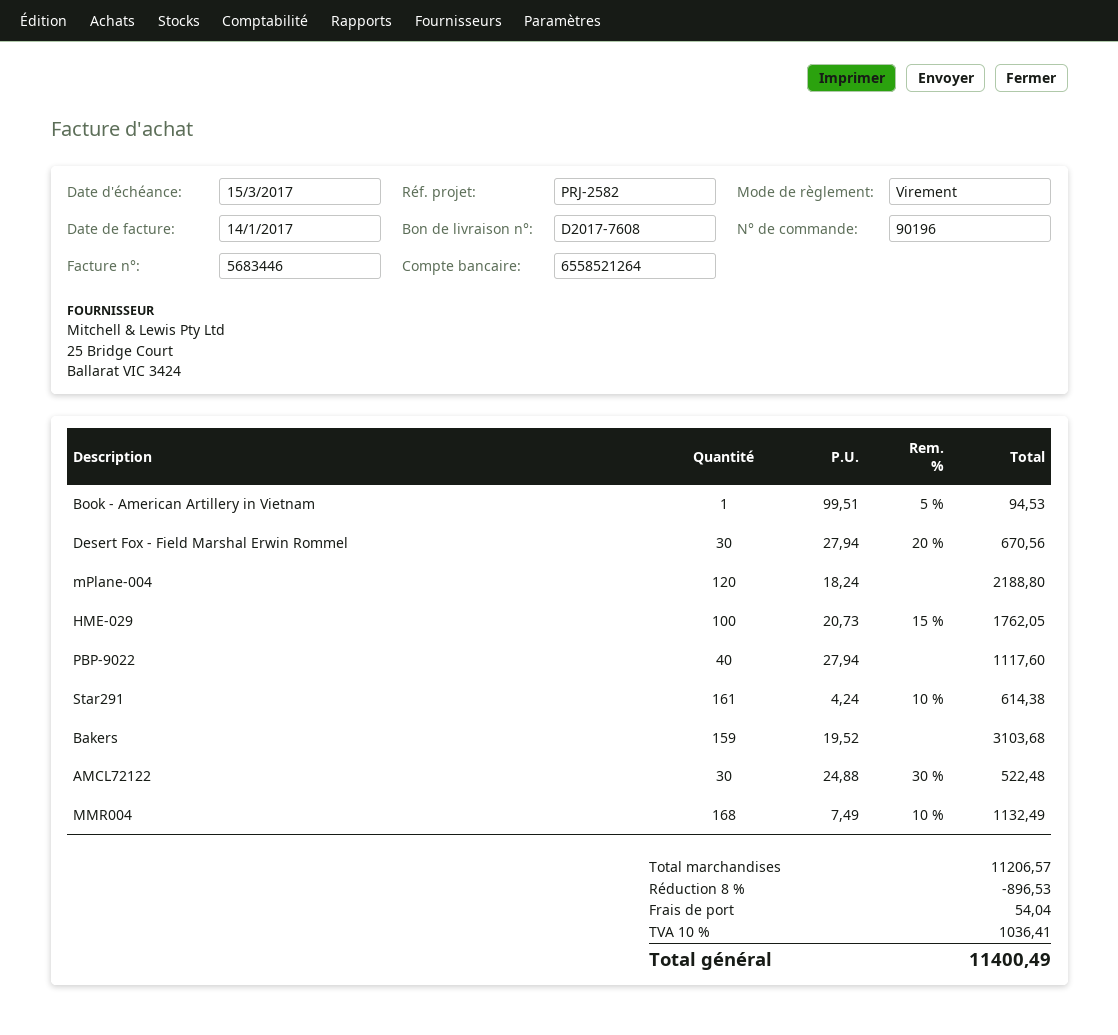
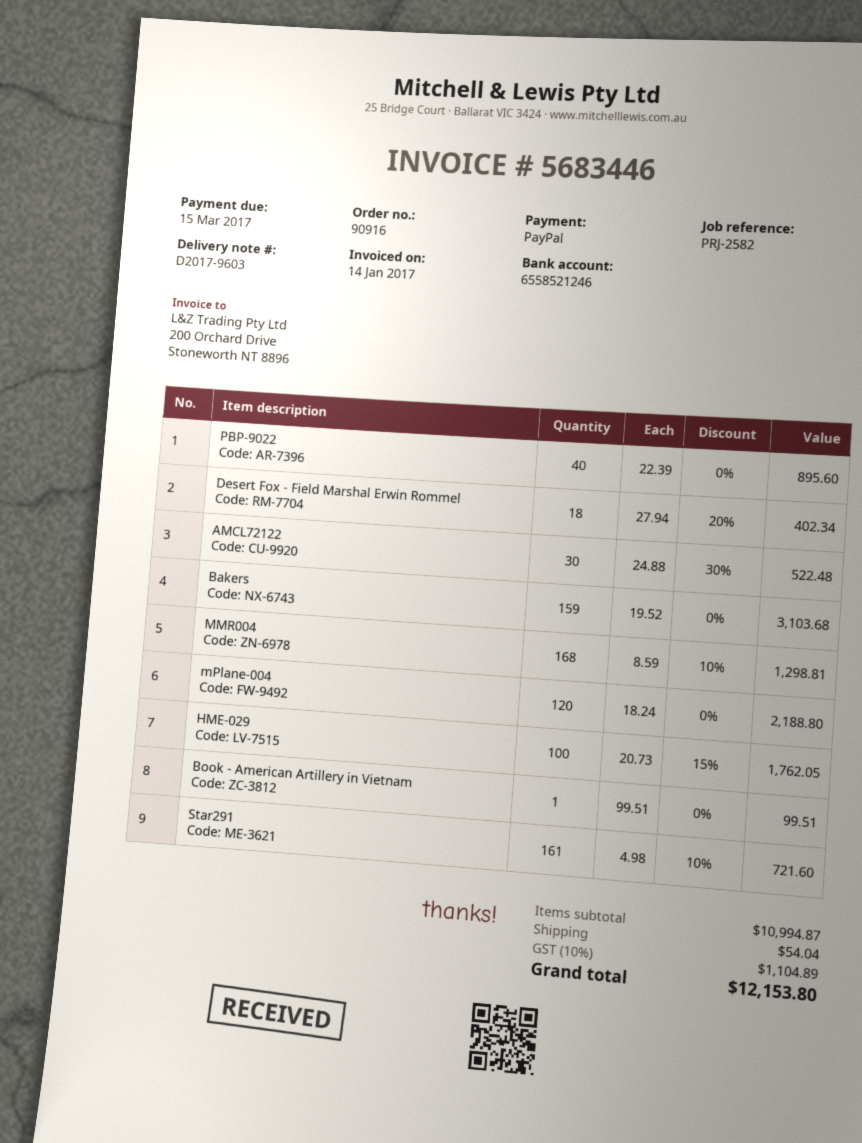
order number: 90196 -> 90916
delivery note number: D2017-7608 -> D2017-9603
payment method: bank transfer -> PayPal
bank account: 6558521264 -> 6558521246
Book - American Artillery in Vietnam: 1 x 99.51 - 5% = 94.53 -> 1 x 99.51 = 99.51
Desert Fox - Field Marshal Erwin Rommel: 30 x 27.94 - 20% = 670.56 -> 18 x 27.94 - 20% = 402.34
PBP-9022: 40 x 27.94 = 1117.60 -> 40 x 22.39 = 895.60
Star291: 161 x 4.24 - 10% = 614.38 -> 161 x 4.98 - 10% = 721.60
MMR004: 168 x 7.49 - 10% = 1132.49 -> 168 x 8.59 - 10% = 1298.81
subtotal: 11206.57 -> 10994.87
discount: 8% = 896.53 -> none
tax: 10% = 1036.41 -> 10% = 1104.89
total: 11400.49 -> 12153.80

